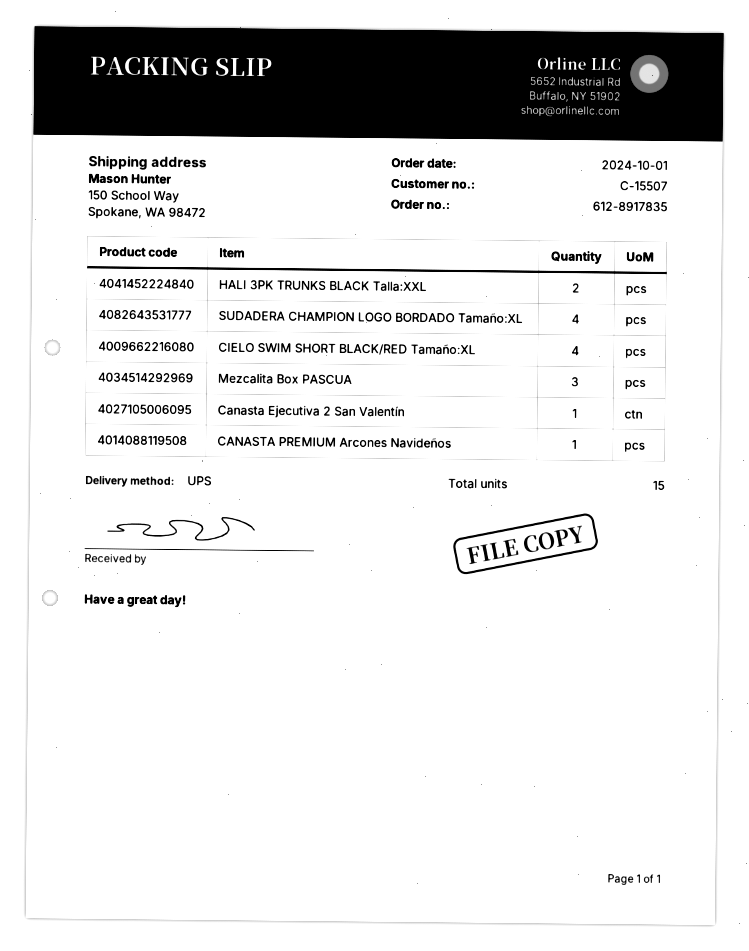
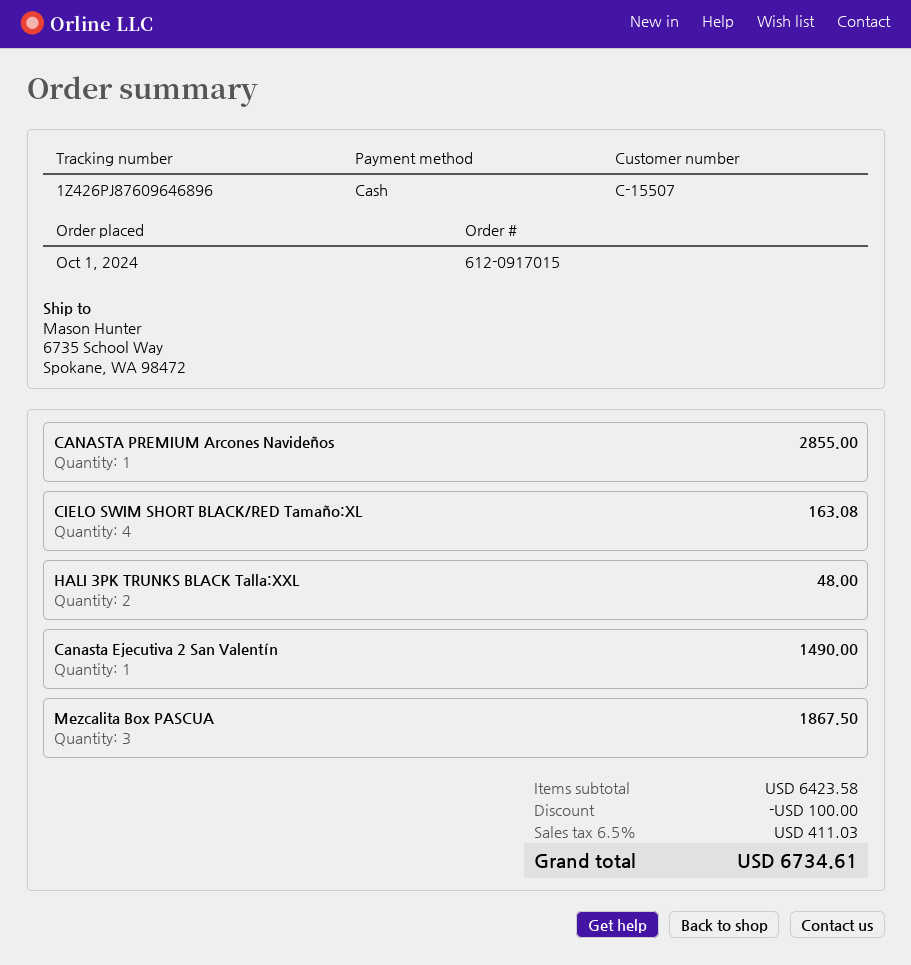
order number: 612-8917835 -> 612-0917015
ship to: 150 School Way, Spokane, WA 98472 -> 6735 School Way, Spokane, WA 98472
SUDADERA CHAMPION LOGO BORDADO Tamaño:XL: 4 -> none

